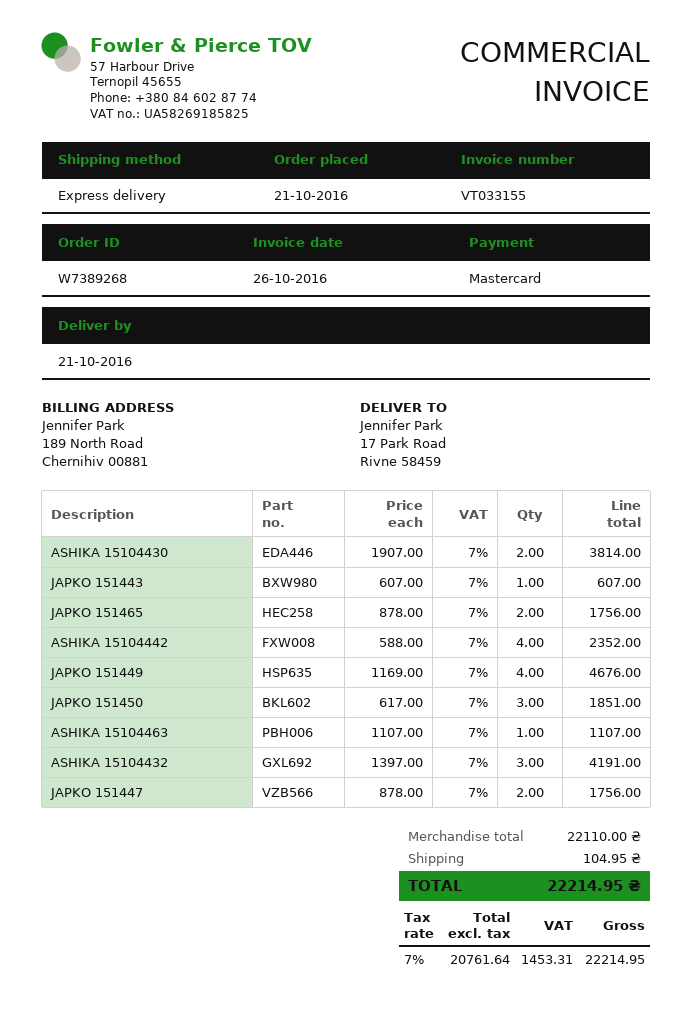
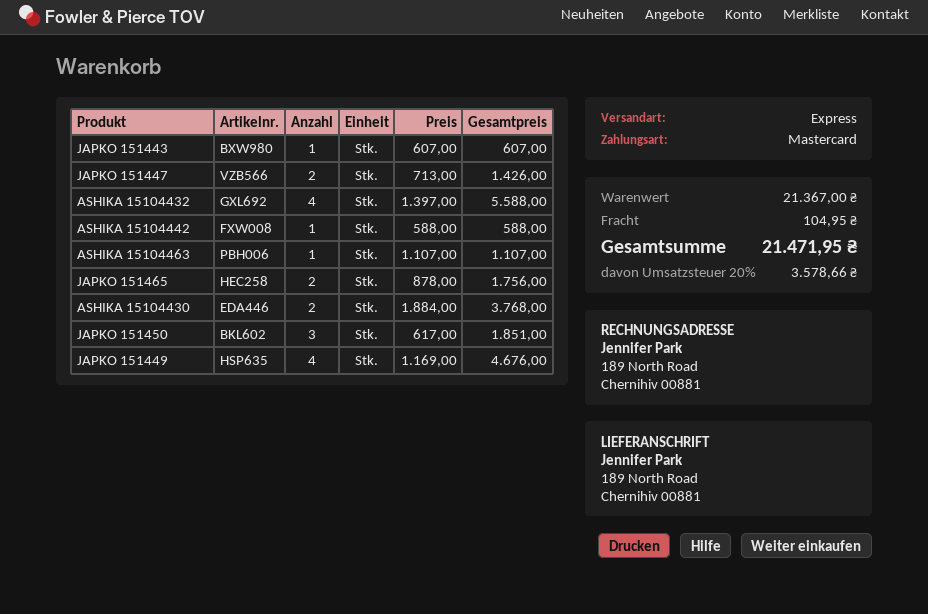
ship to: 17 Park Road, Rivne 58459 -> 189 North Road, Chernihiv 00881
ASHIKA 15104430: 2 x 1907.00 = 3814.00 -> 2 x 1884.00 = 3768.00
ASHIKA 15104442: 4 x 588.00 = 2352.00 -> 1 x 588.00 = 588.00
ASHIKA 15104432: 3 x 1397.00 = 4191.00 -> 4 x 1397.00 = 5588.00
JAPKO 151447: 2 x 878.00 = 1756.00 -> 2 x 713.00 = 1426.00
subtotal: 22110.00 -> 21367.00
tax: 7% = 1453.31 -> 20% = 3578.66
total: 22214.95 -> 21471.95

